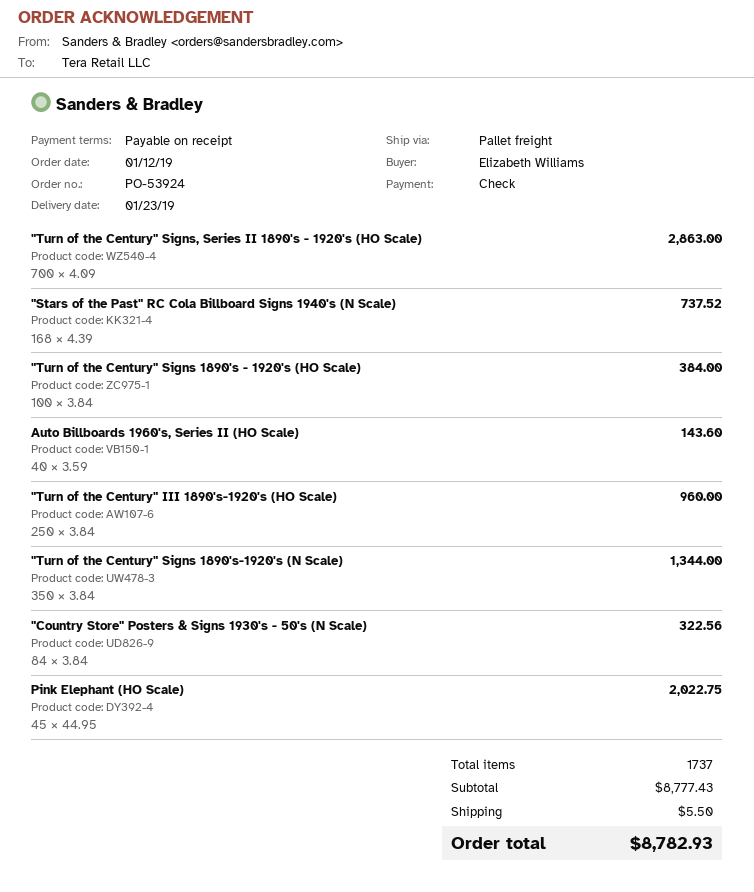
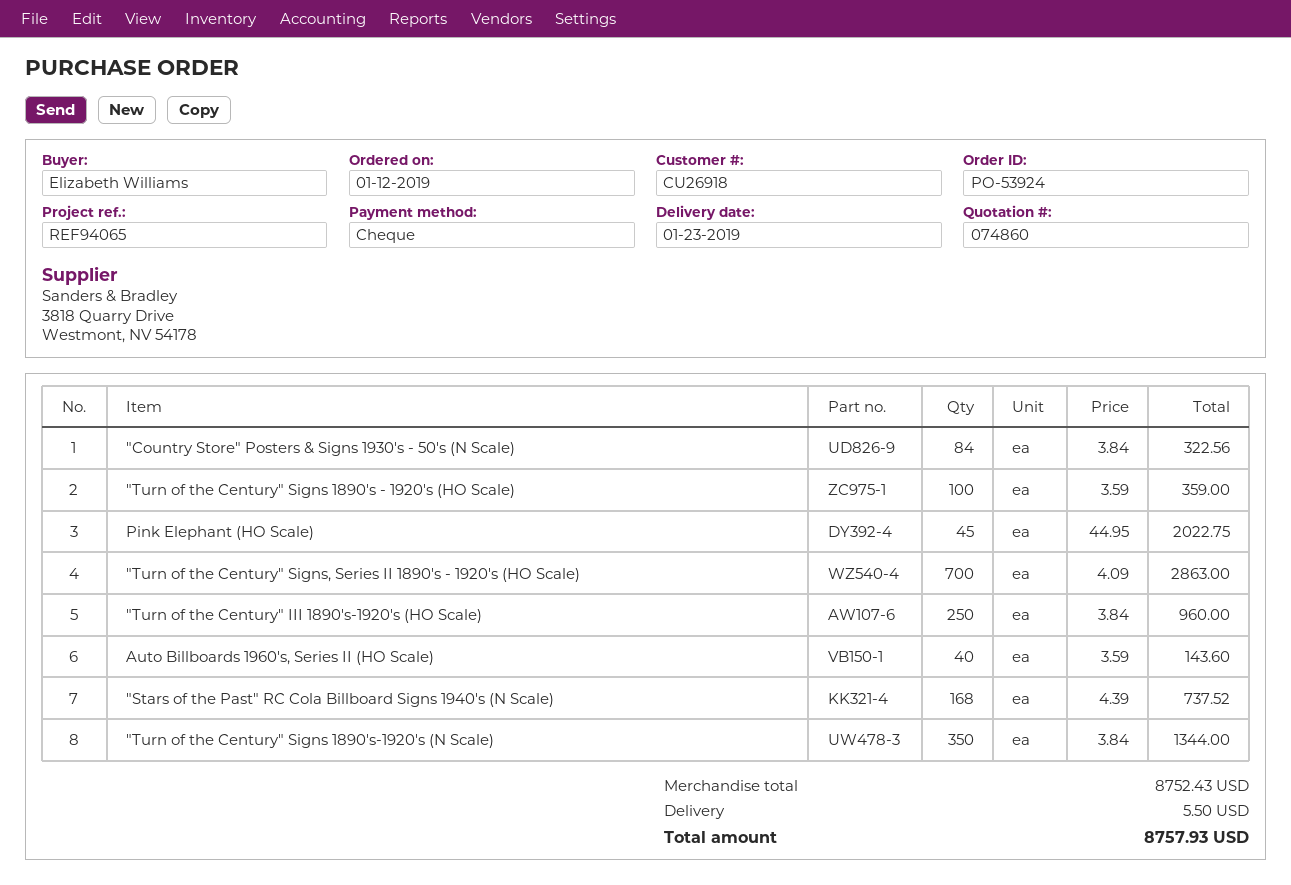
"Turn of the Century" Signs 1890's - 1920's (HO Scale): 100 x 3.84 = 384.00 -> 100 x 3.59 = 359.00
subtotal: 8777.43 -> 8752.43
total: 8782.93 -> 8757.93

